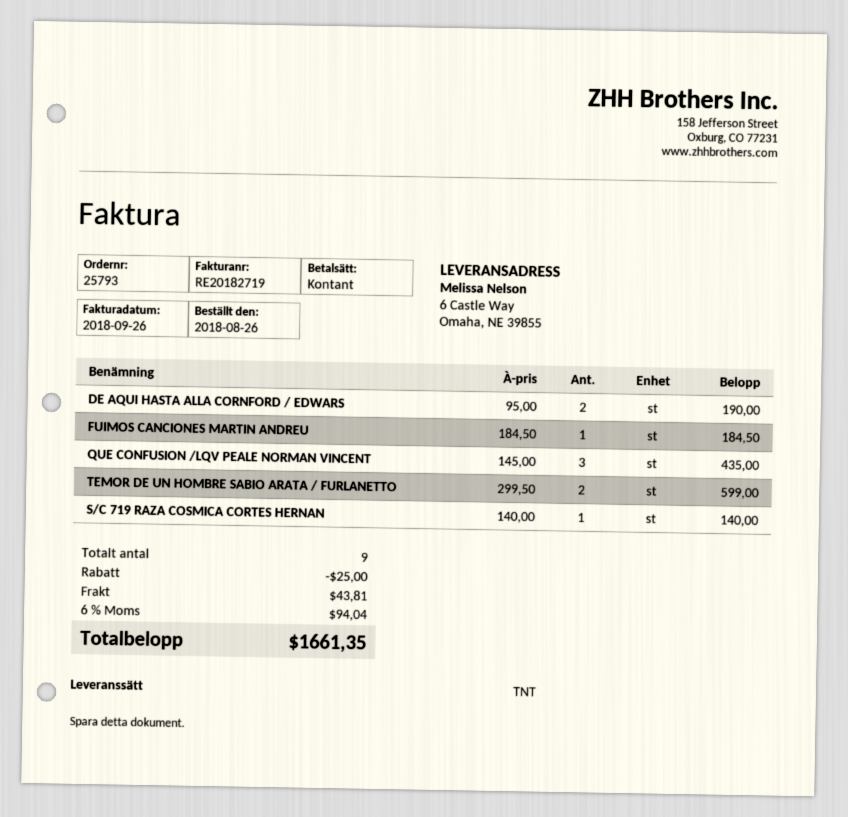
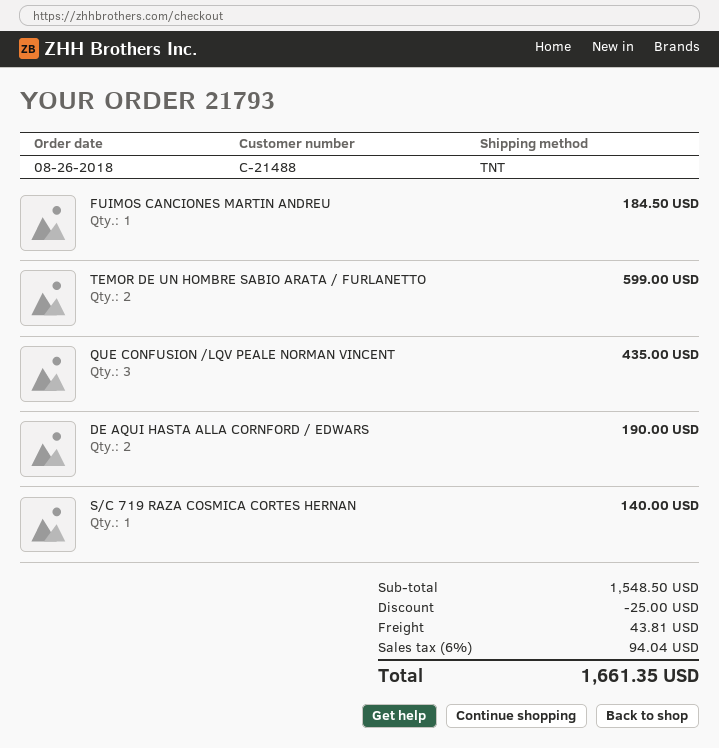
order number: 25793 -> 21793

